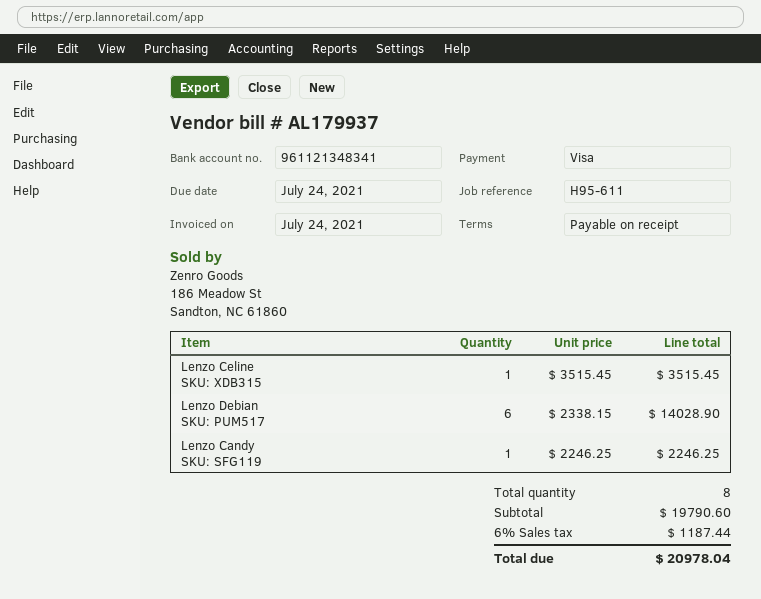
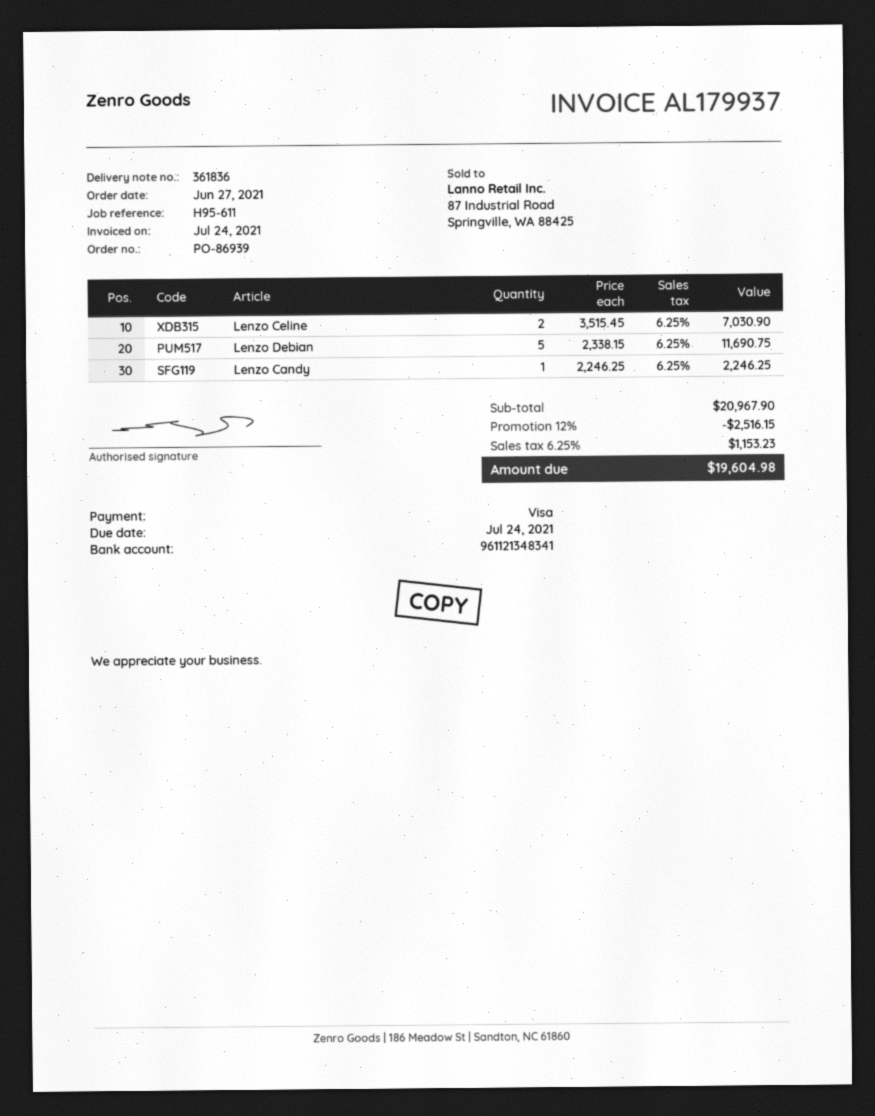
Lenzo Celine: 1 x 3515.45 = 3515.45 -> 2 x 3515.45 = 7030.90
Lenzo Debian: 6 x 2338.15 = 14028.90 -> 5 x 2338.15 = 11690.75
subtotal: 19790.60 -> 20967.90
discount: none -> 12% = 2516.15
tax: 6% = 1187.44 -> 6.25% = 1153.23
total: 20978.04 -> 19604.98

